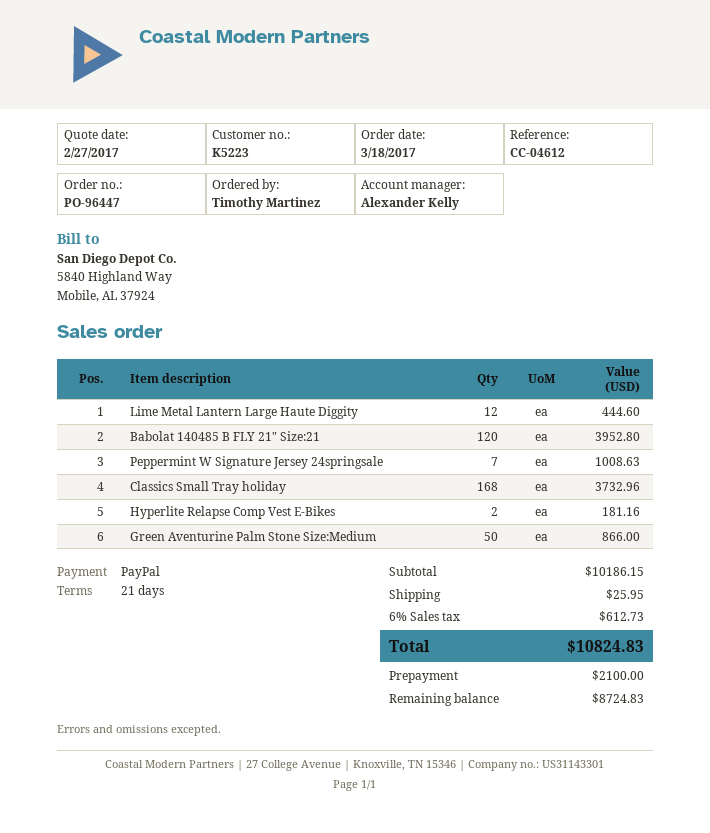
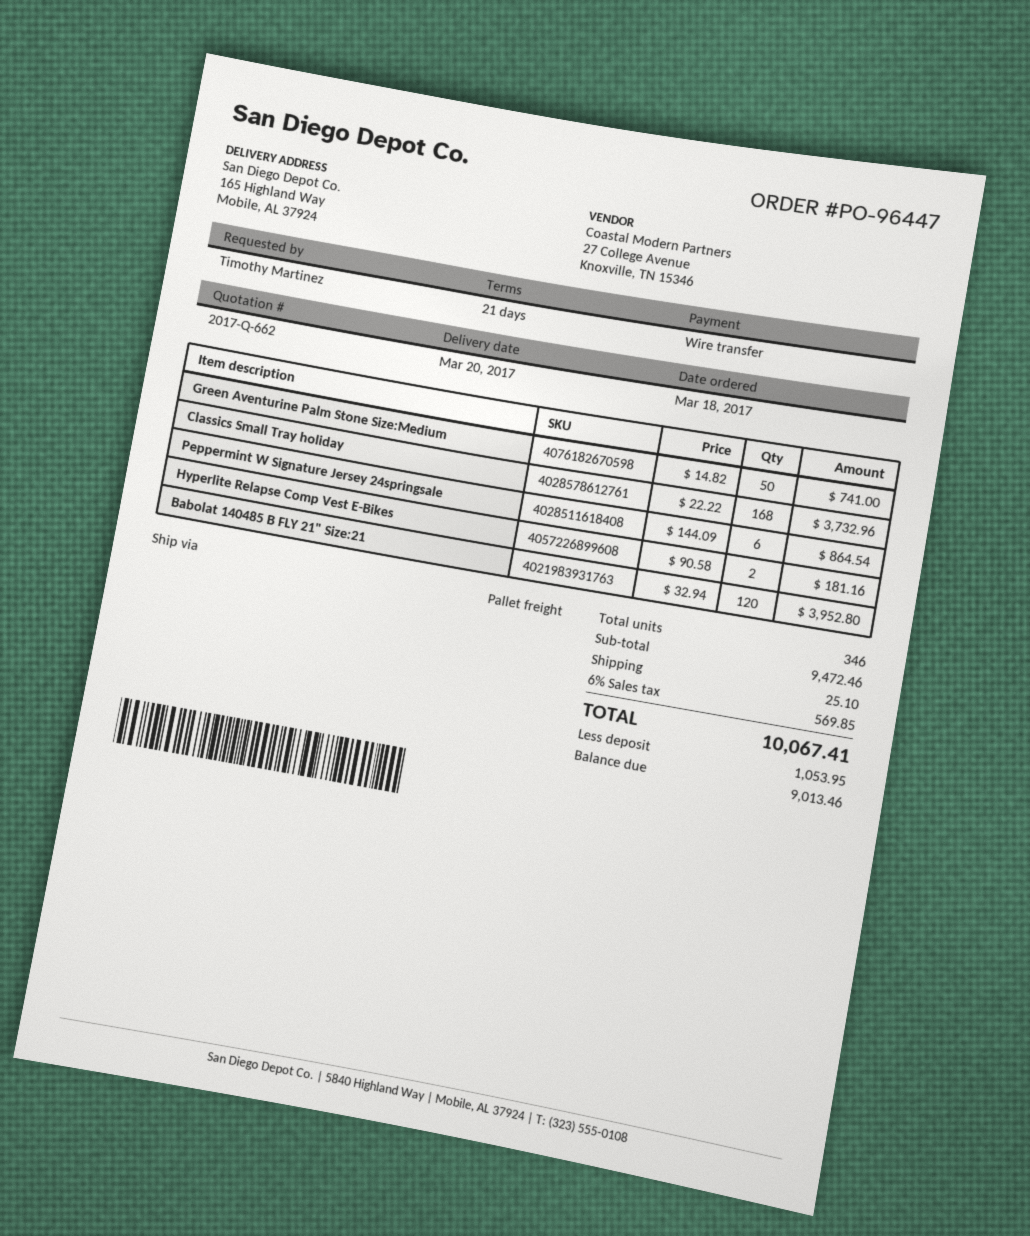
payment method: PayPal -> bank transfer
Lime Metal Lantern Large Haute Diggity: 12 for 444.60 -> none
Peppermint W Signature Jersey 24springsale: 7 for 1008.63 -> 6 for 864.54
Green Aventurine Palm Stone Size:Medium: 50 for 866.00 -> 50 for 741.00
subtotal: 10186.15 -> 9472.46
shipping: 25.95 -> 25.10
tax: 6% = 612.73 -> 6% = 569.85
total: 10824.83 -> 10067.41
deposit: 2100.00 -> 1053.95
balance: 8724.83 -> 9013.46

